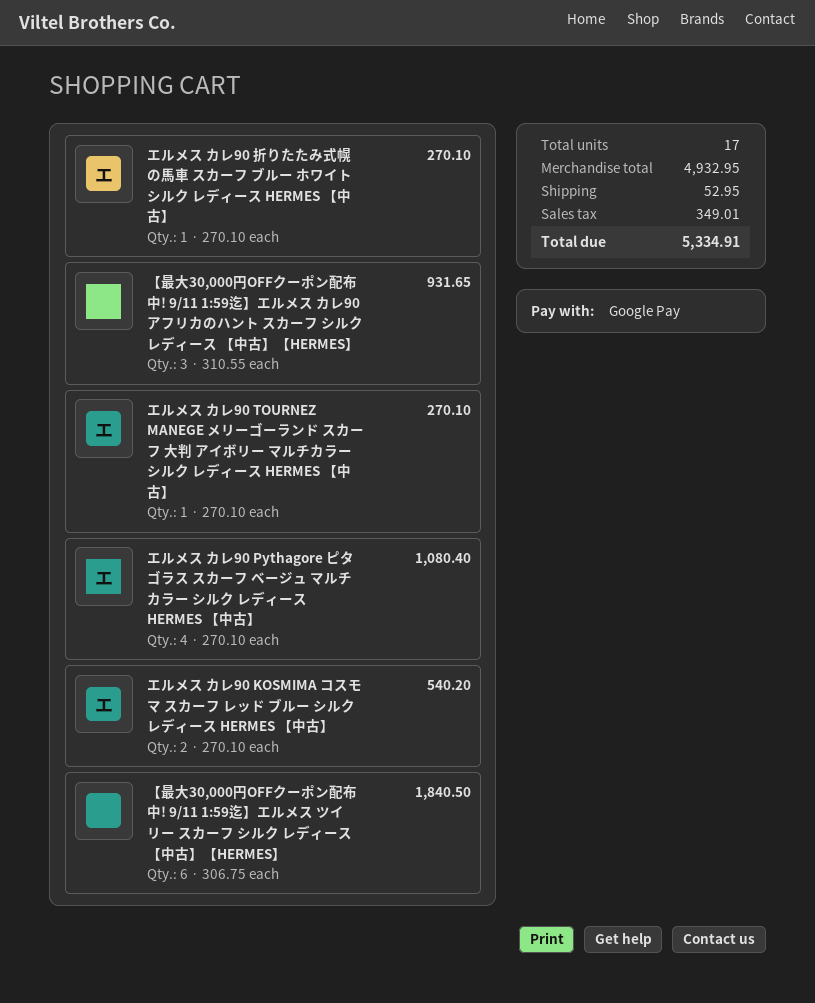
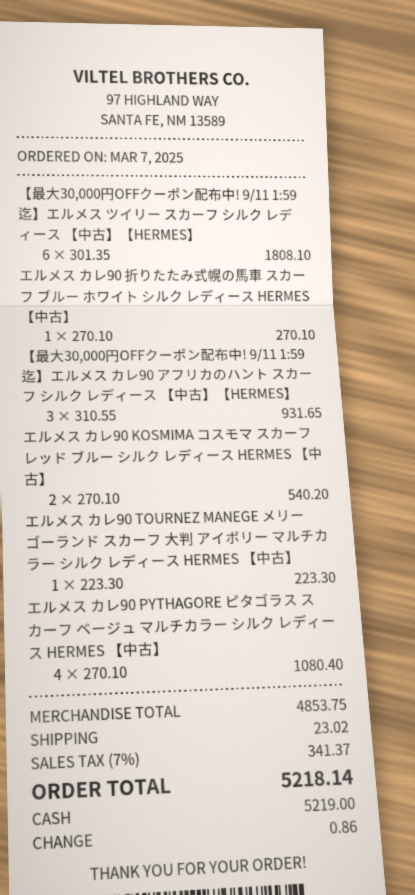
payment method: Google Pay -> cash
エルメス カレ90 TOURNEZ MANEGE メリーゴーランド スカーフ 大判 アイボリー マルチカラー シルク レディース HERMES 【中古】: 1 x 270.10 = 270.10 -> 1 x 223.30 = 223.30
【最大30,000円OFFクーポン配布中! 9/11 1:59迄】エルメス ツイリー スカーフ シルク レディース 【中古】【HERMES】: 6 x 306.75 = 1840.50 -> 6 x 301.35 = 1808.10
subtotal: 4932.95 -> 4853.75
shipping: 52.95 -> 23.02
tax: 349.01 -> 341.37
total: 5334.91 -> 5218.14

